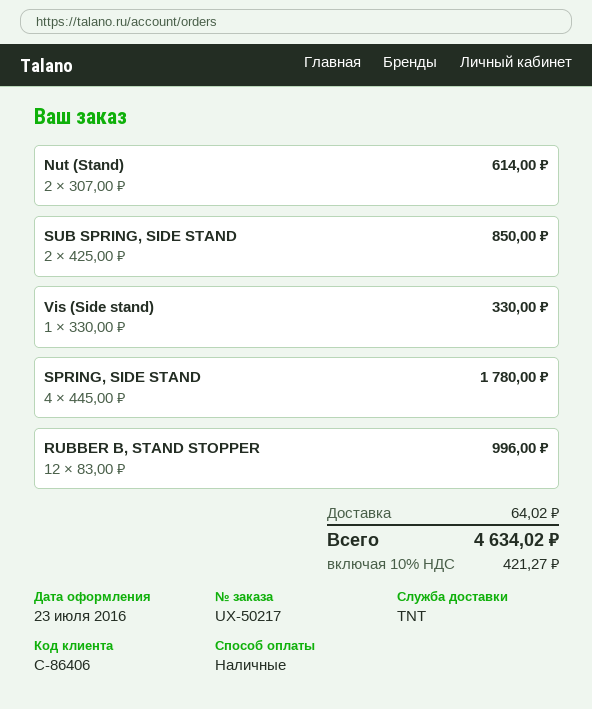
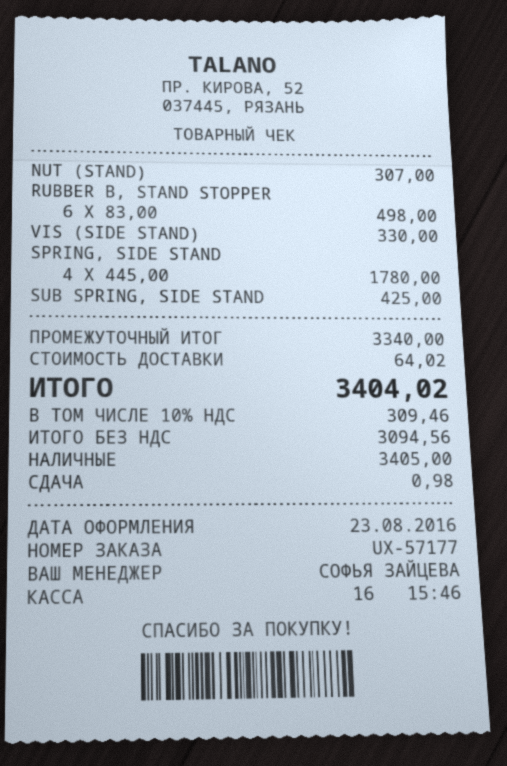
order number: UX-50217 -> UX-57177
order date: 2016-07-23 -> 2016-08-23
Nut (Stand): 2 x 307.00 = 614.00 -> 1 x 307.00 = 307.00
SUB SPRING, SIDE STAND: 2 x 425.00 = 850.00 -> 1 x 425.00 = 425.00
RUBBER B, STAND STOPPER: 12 x 83.00 = 996.00 -> 6 x 83.00 = 498.00
tax: 10% = 421.27 -> 10% = 309.46
total: 4634.02 -> 3404.02

